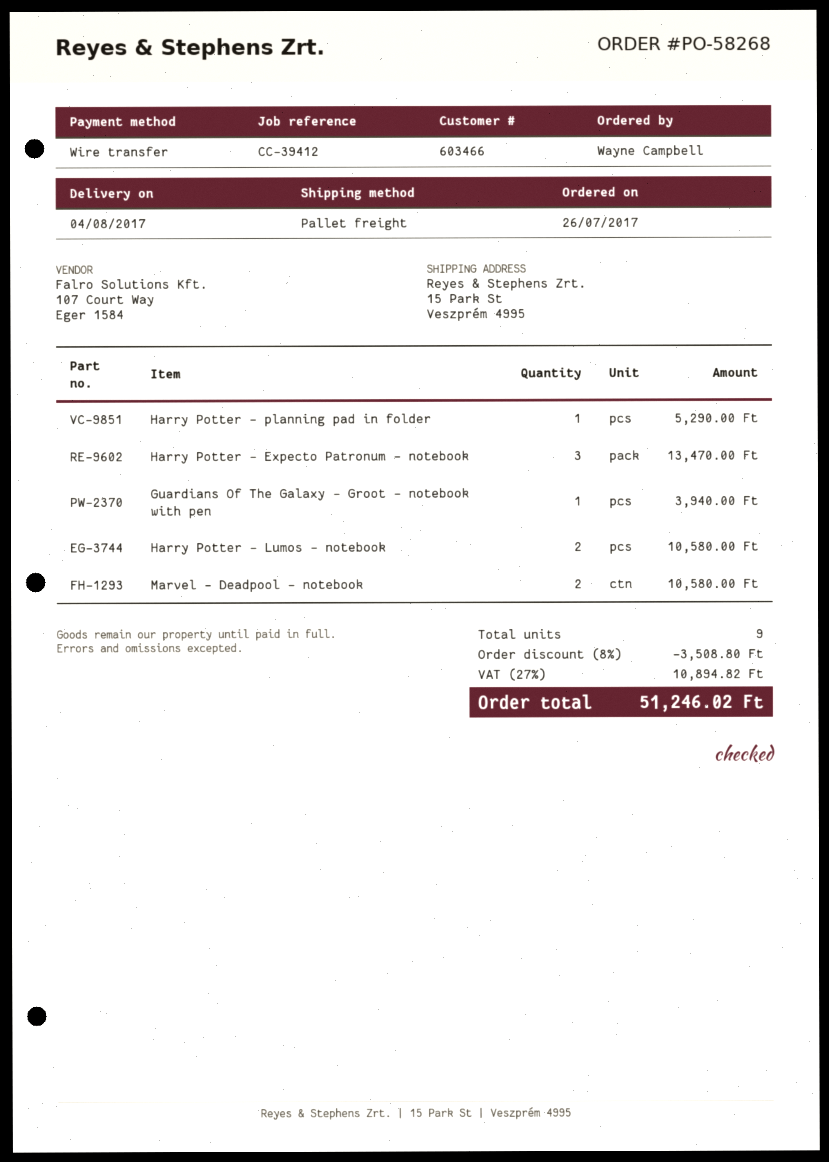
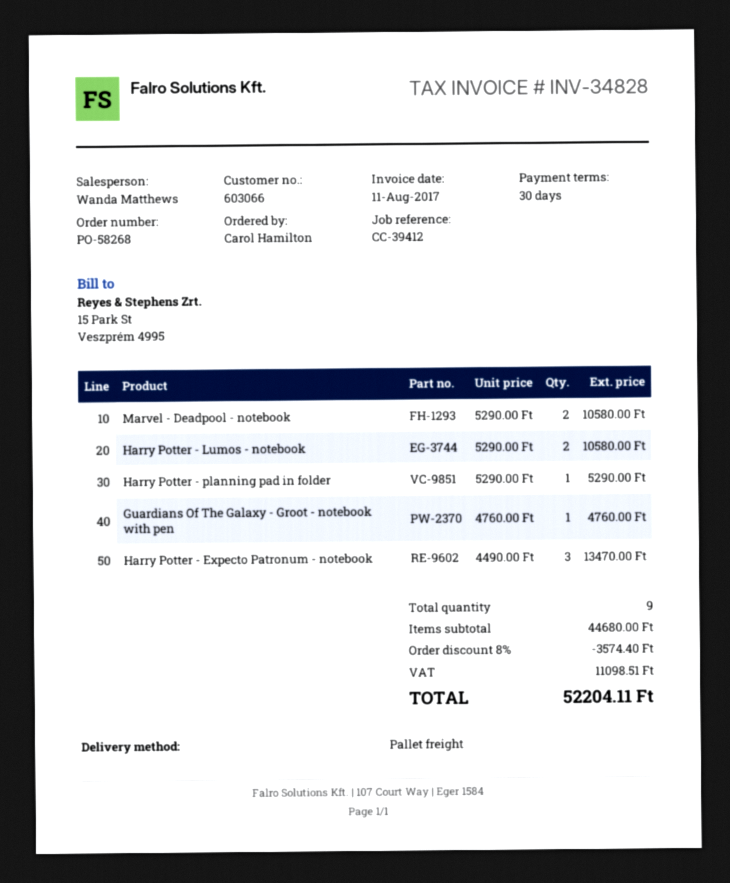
customer number: 603466 -> 603066
ordered by: Wayne Campbell -> Carol Hamilton
Guardians Of The Galaxy - Groot - notebook with pen: 1 for 3940.00 -> 1 for 4760.00
discount: 8% = 3508.80 -> 8% = 3574.40
tax: 10894.82 -> 11098.51
total: 51246.02 -> 52204.11

